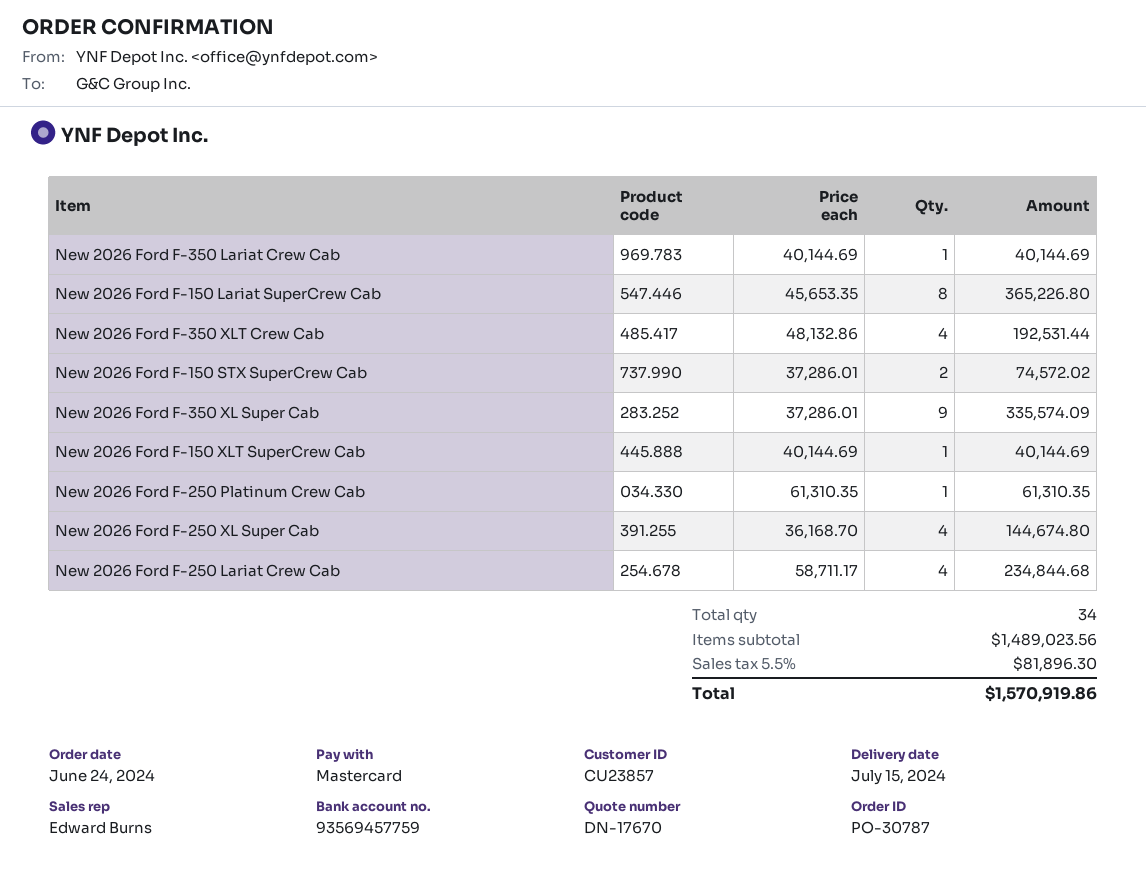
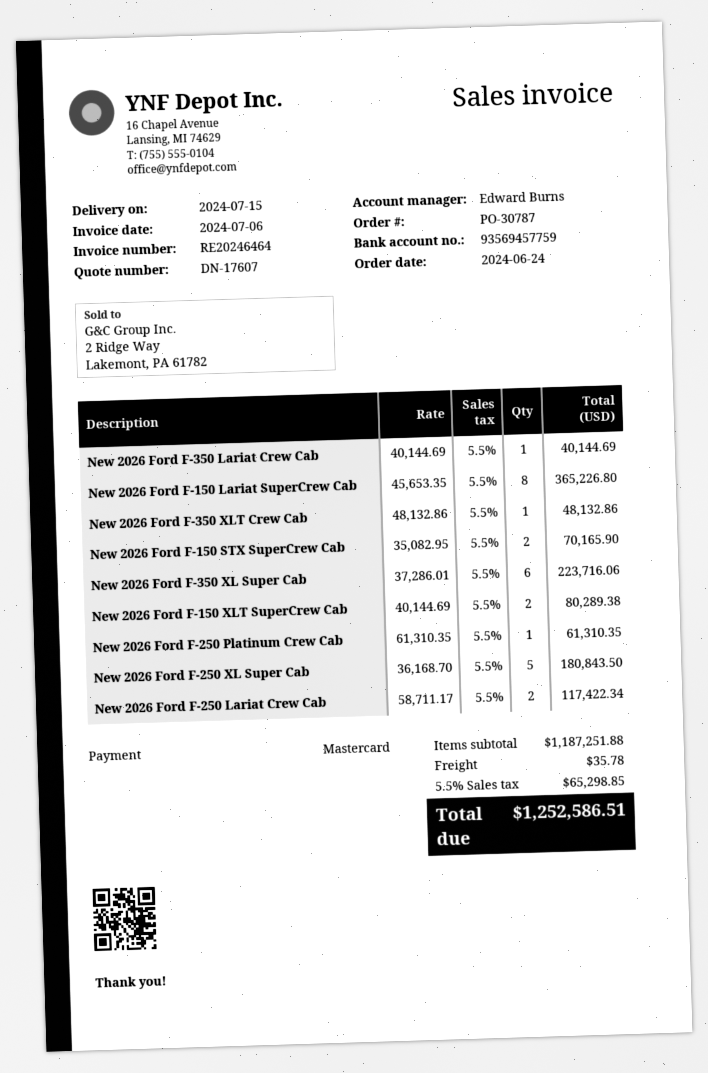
quote number: DN-17670 -> DN-17607
New 2026 Ford F-350 XLT Crew Cab: 4 x 48132.86 = 192531.44 -> 1 x 48132.86 = 48132.86
New 2026 Ford F-150 STX SuperCrew Cab: 2 x 37286.01 = 74572.02 -> 2 x 35082.95 = 70165.90
New 2026 Ford F-350 XL Super Cab: 9 x 37286.01 = 335574.09 -> 6 x 37286.01 = 223716.06
New 2026 Ford F-150 XLT SuperCrew Cab: 1 x 40144.69 = 40144.69 -> 2 x 40144.69 = 80289.38
New 2026 Ford F-250 XL Super Cab: 4 x 36168.70 = 144674.80 -> 5 x 36168.70 = 180843.50
New 2026 Ford F-250 Lariat Crew Cab: 4 x 58711.17 = 234844.68 -> 2 x 58711.17 = 117422.34
subtotal: 1489023.56 -> 1187251.88
shipping: none -> 35.78
tax: 5.5% = 81896.30 -> 5.5% = 65298.85
total: 1570919.86 -> 1252586.51

